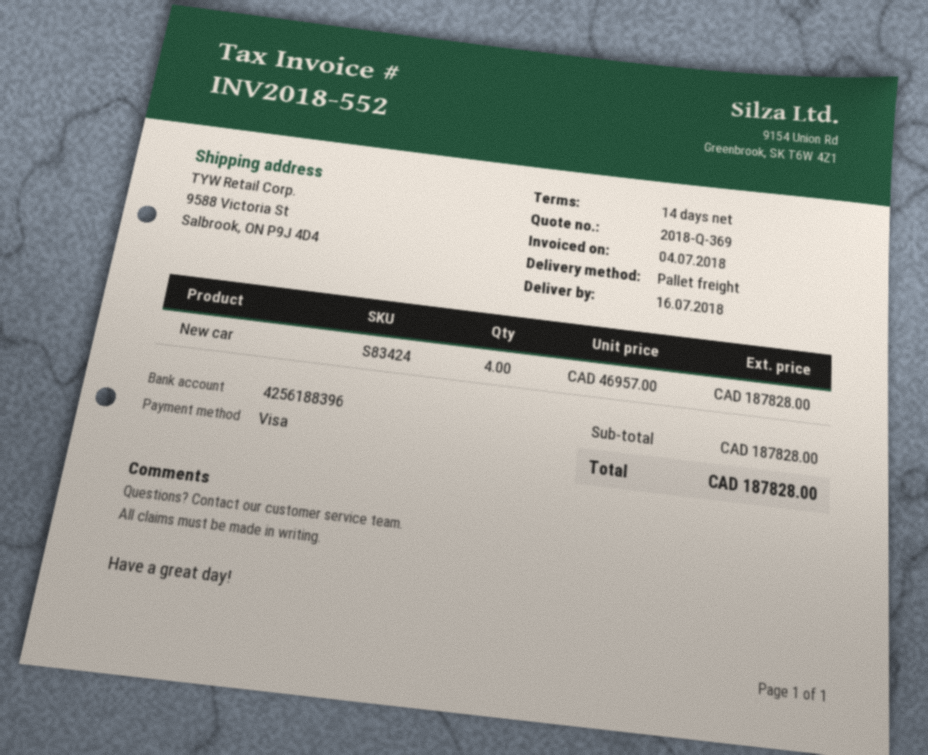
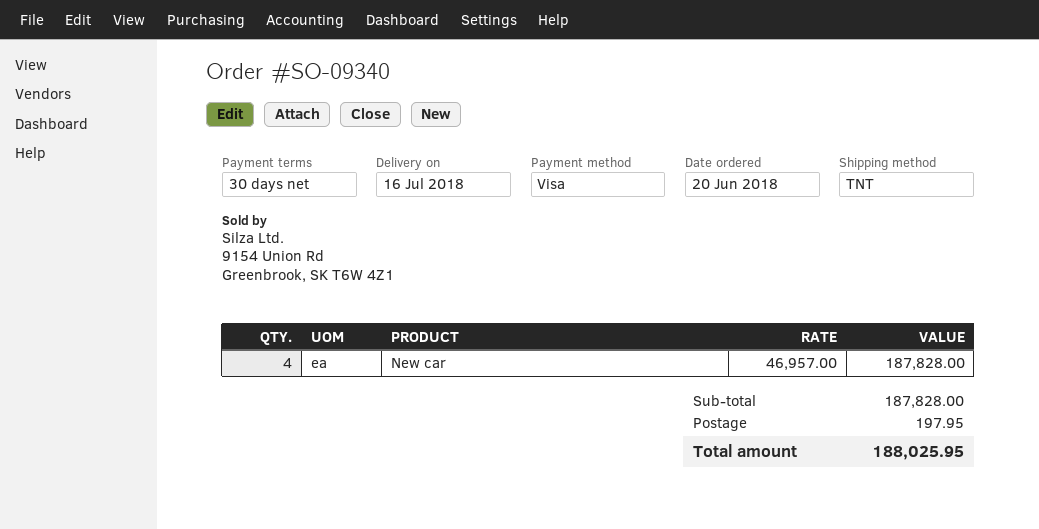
payment terms: 14 days -> 30 days
shipping method: pallet freight -> TNT
shipping: none -> 197.95
total: 187828.00 -> 188025.95

